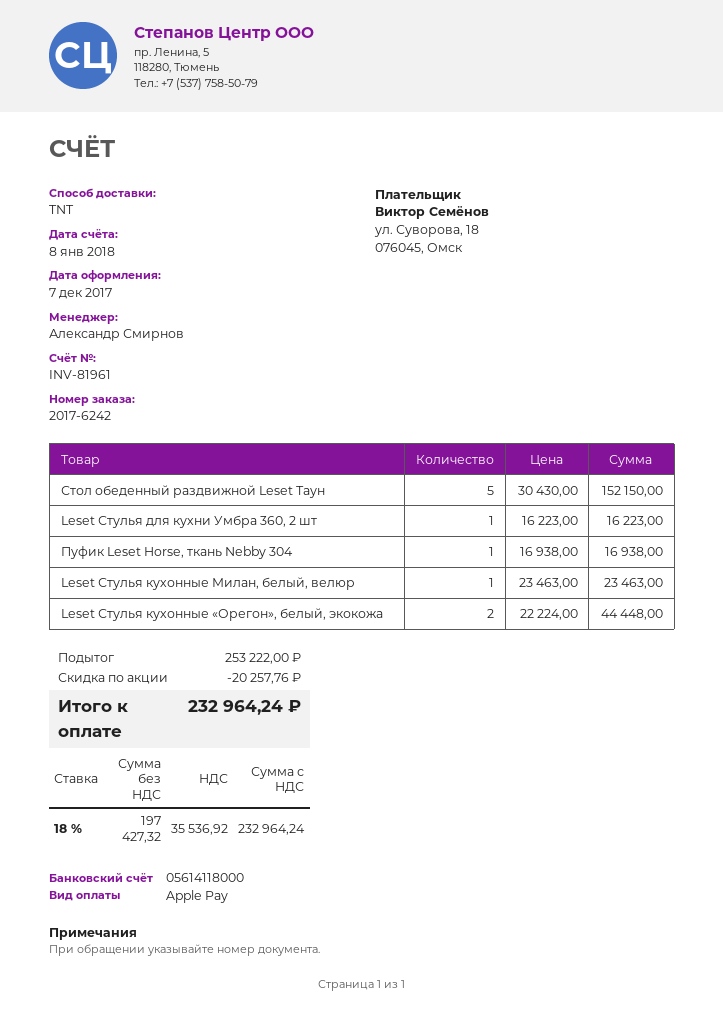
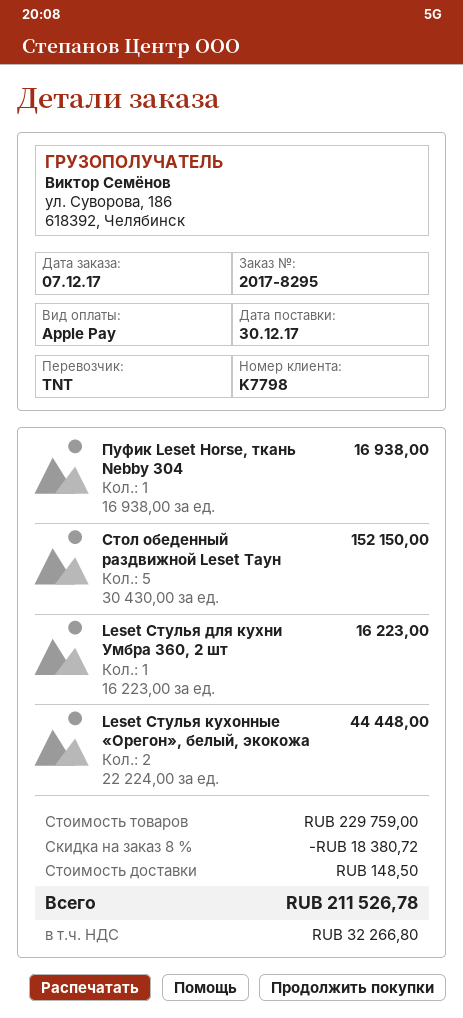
order number: 2017-6242 -> 2017-8295
Leset Стулья кухонные Милан, белый, велюр: 1 x 23463.00 = 23463.00 -> none
subtotal: 253222.00 -> 229759.00
discount: 20257.76 -> 18380.72
shipping: none -> 148.50
tax: 35536.92 -> 32266.80
total: 232964.24 -> 211526.78

